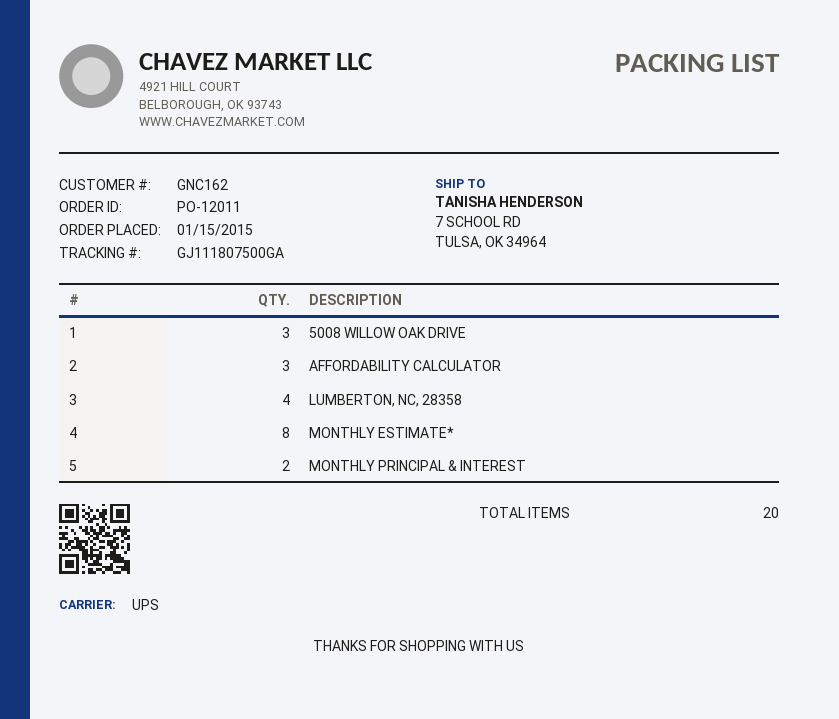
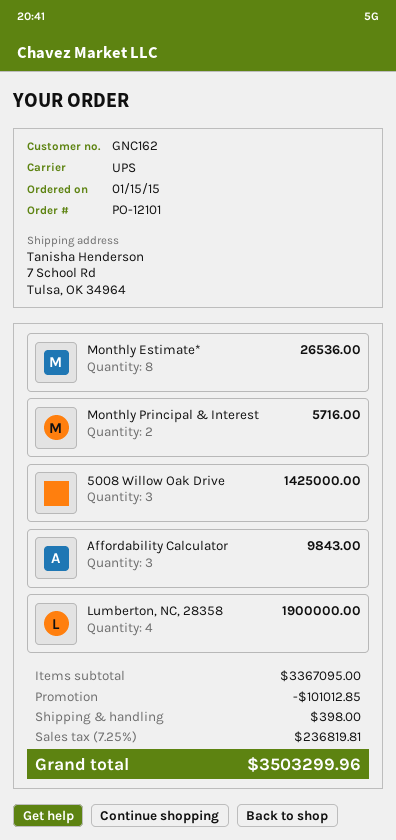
order number: PO-12011 -> PO-12101

